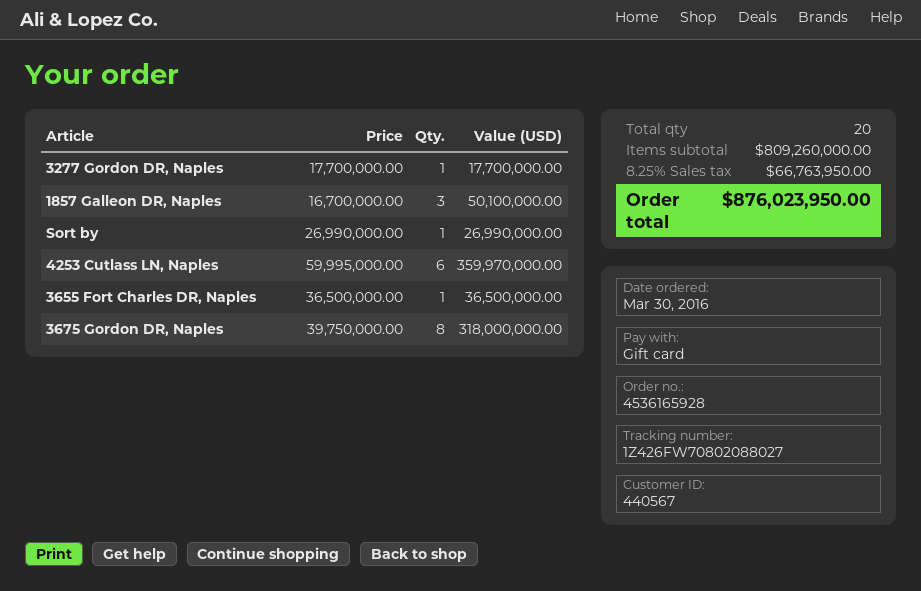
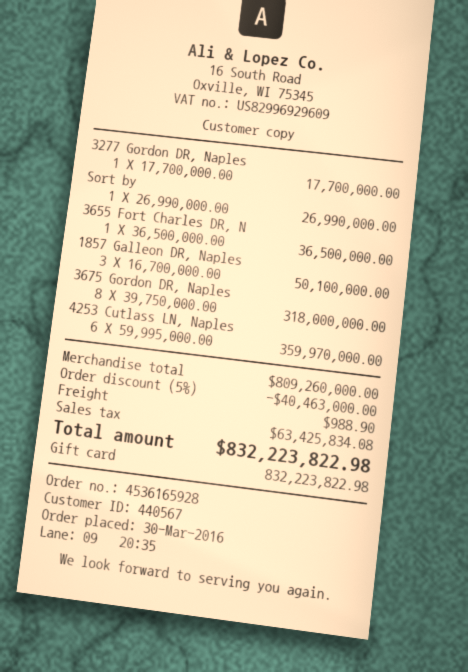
discount: none -> 5% = 40463000.00
shipping: none -> 988.90
tax: 66763950.00 -> 63425834.08
total: 876023950.00 -> 832223822.98

